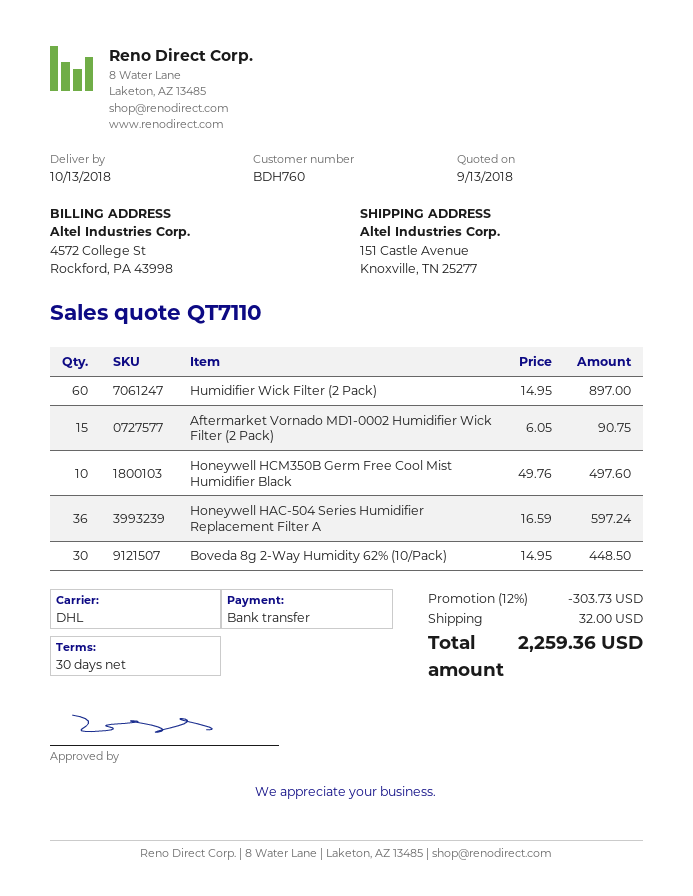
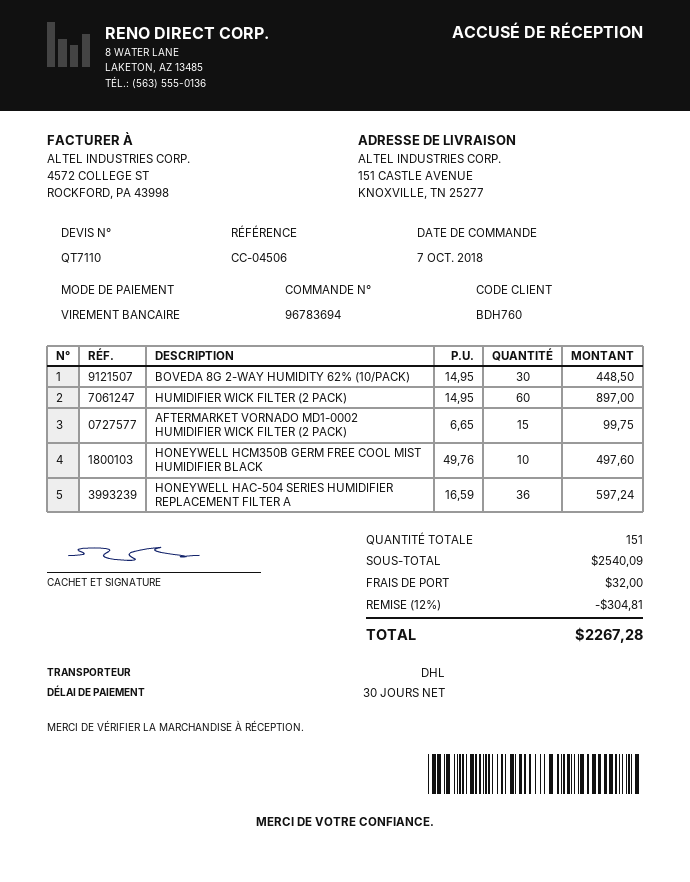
Aftermarket Vornado MD1-0002 Humidifier Wick Filter (2 Pack): 15 x 6.05 = 90.75 -> 15 x 6.65 = 99.75
discount: 12% = 303.73 -> 12% = 304.81
total: 2259.36 -> 2267.28

